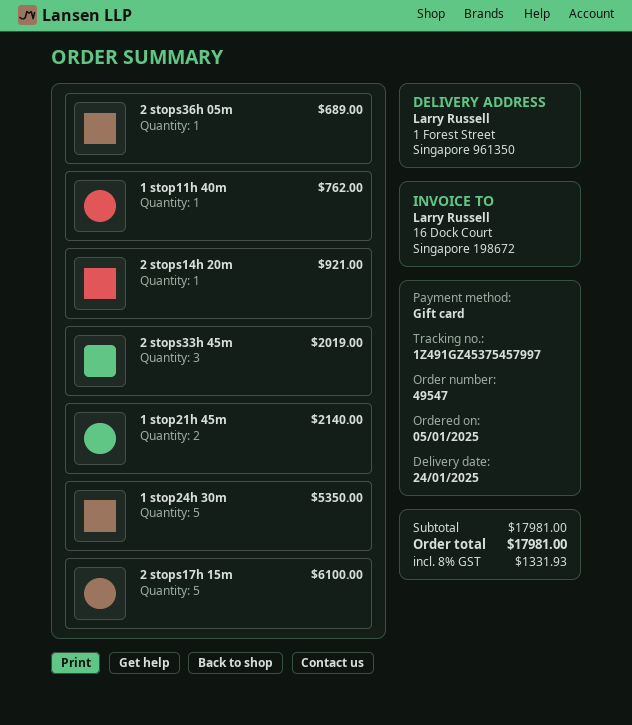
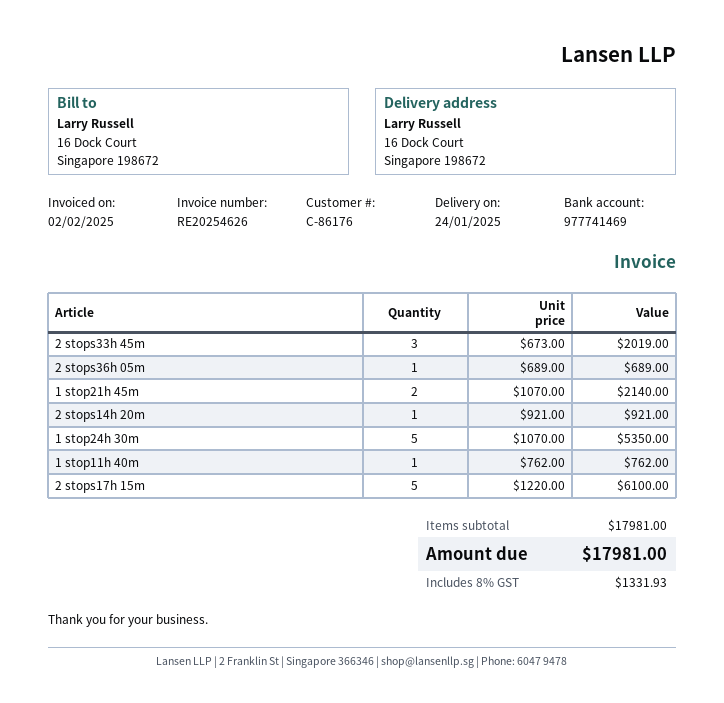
ship to: 1 Forest Street, Singapore 961350 -> 16 Dock Court, Singapore 198672

